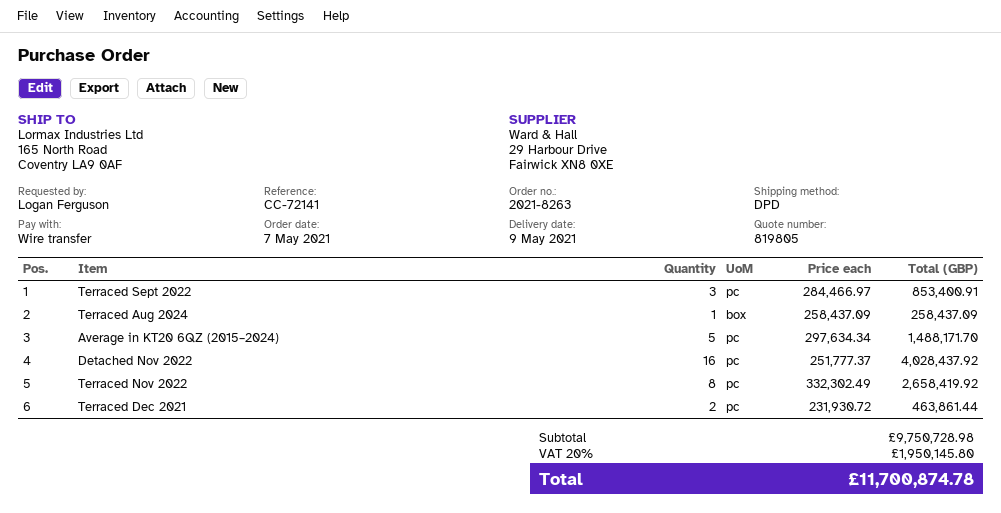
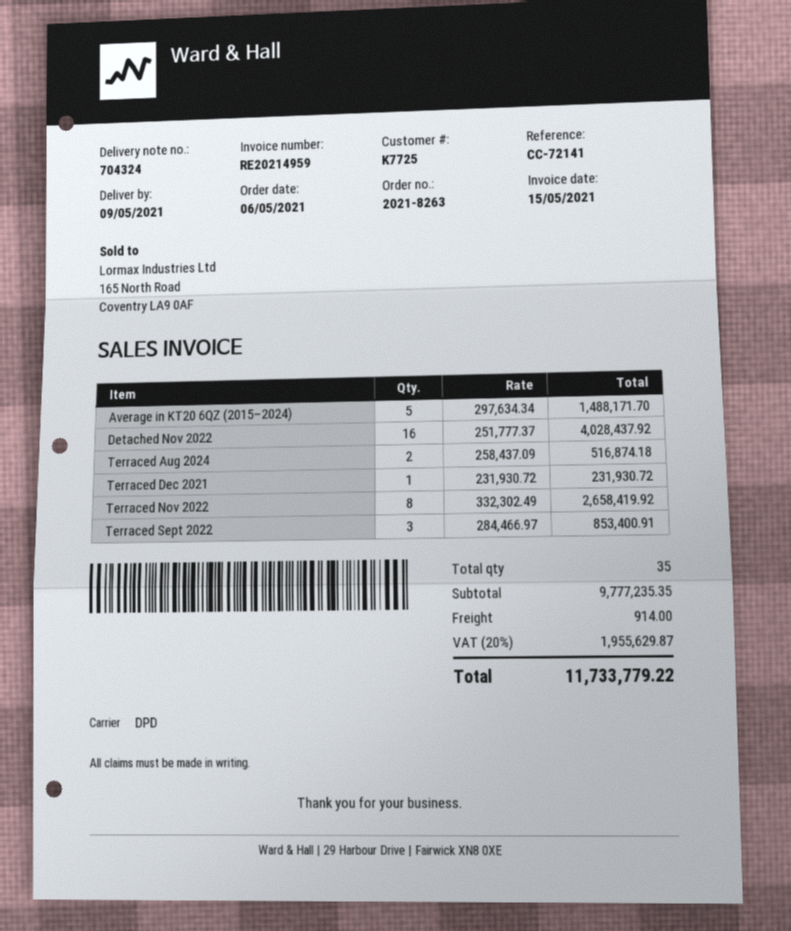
order date: 2021-05-07 -> 2021-05-06
Terraced Aug 2024: 1 x 258437.09 = 258437.09 -> 2 x 258437.09 = 516874.18
Terraced Dec 2021: 2 x 231930.72 = 463861.44 -> 1 x 231930.72 = 231930.72
subtotal: 9750728.98 -> 9777235.35
shipping: none -> 914.00
tax: 20% = 1950145.80 -> 20% = 1955629.87
total: 11700874.78 -> 11733779.22

